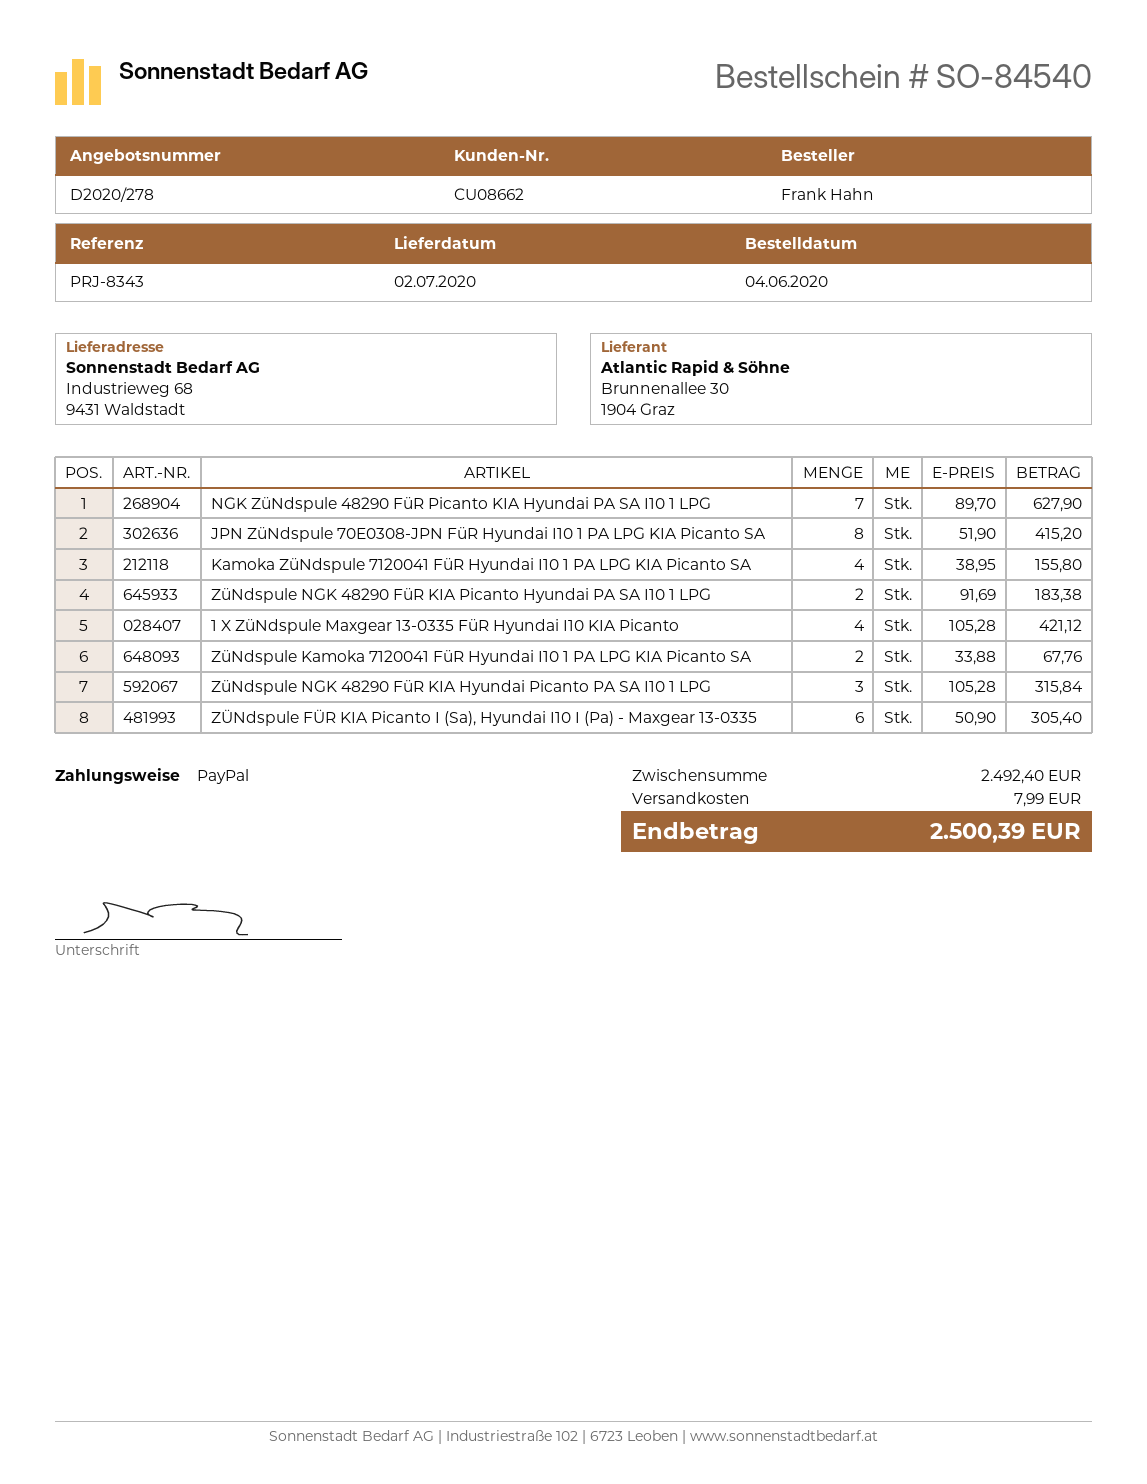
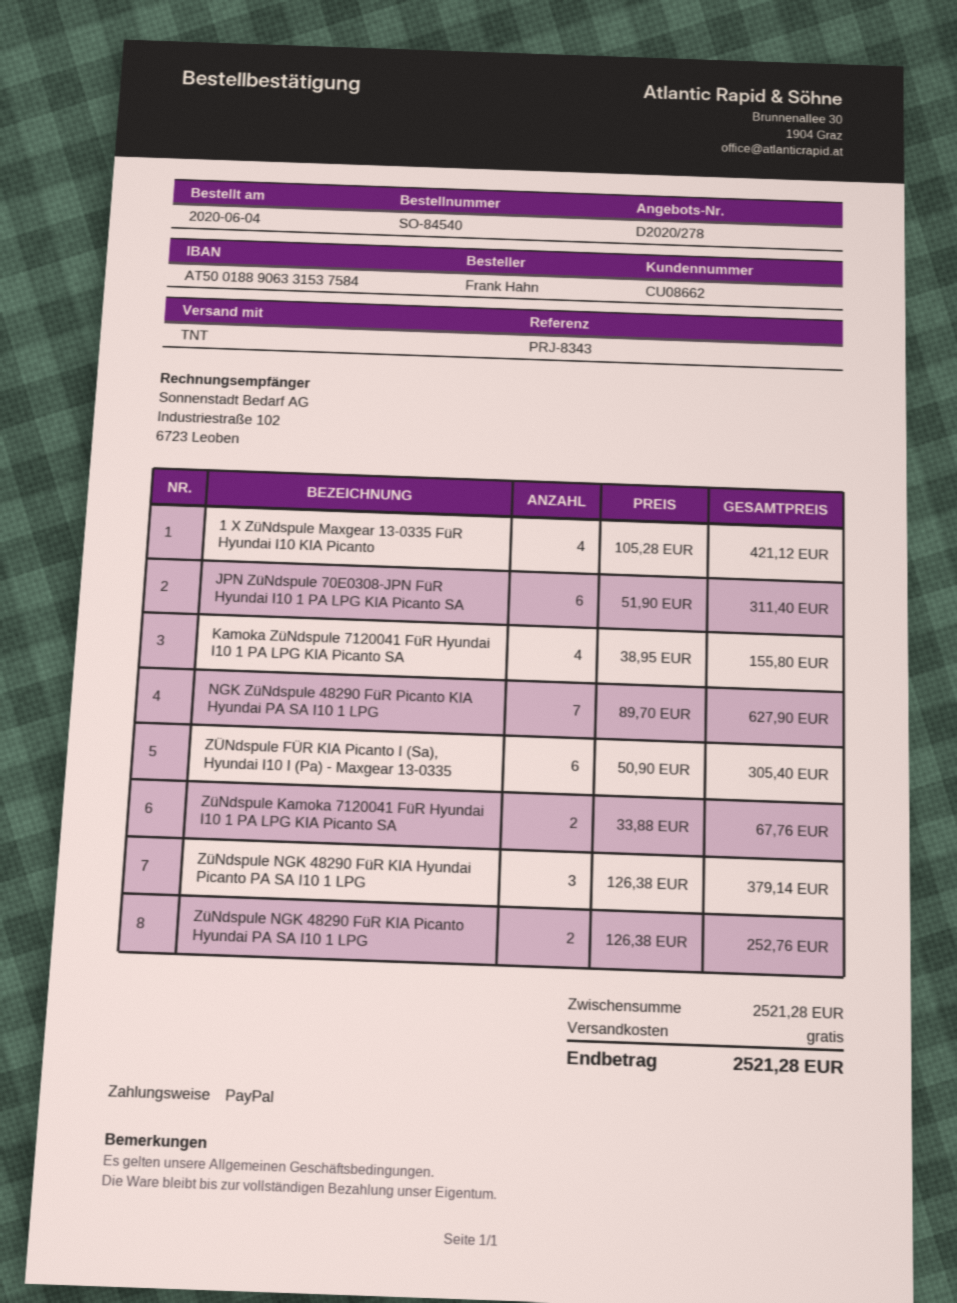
JPN ZüNdspule 70E0308-JPN FüR Hyundai I10 1 PA LPG KIA Picanto SA: 8 x 51.90 = 415.20 -> 6 x 51.90 = 311.40
ZüNdspule NGK 48290 FüR KIA Picanto Hyundai PA SA I10 1 LPG: 2 x 91.69 = 183.38 -> 2 x 126.38 = 252.76
ZüNdspule NGK 48290 FüR KIA Hyundai Picanto PA SA I10 1 LPG: 3 x 105.28 = 315.84 -> 3 x 126.38 = 379.14
subtotal: 2492.40 -> 2521.28
shipping: 7.99 -> 0.00
total: 2500.39 -> 2521.28

